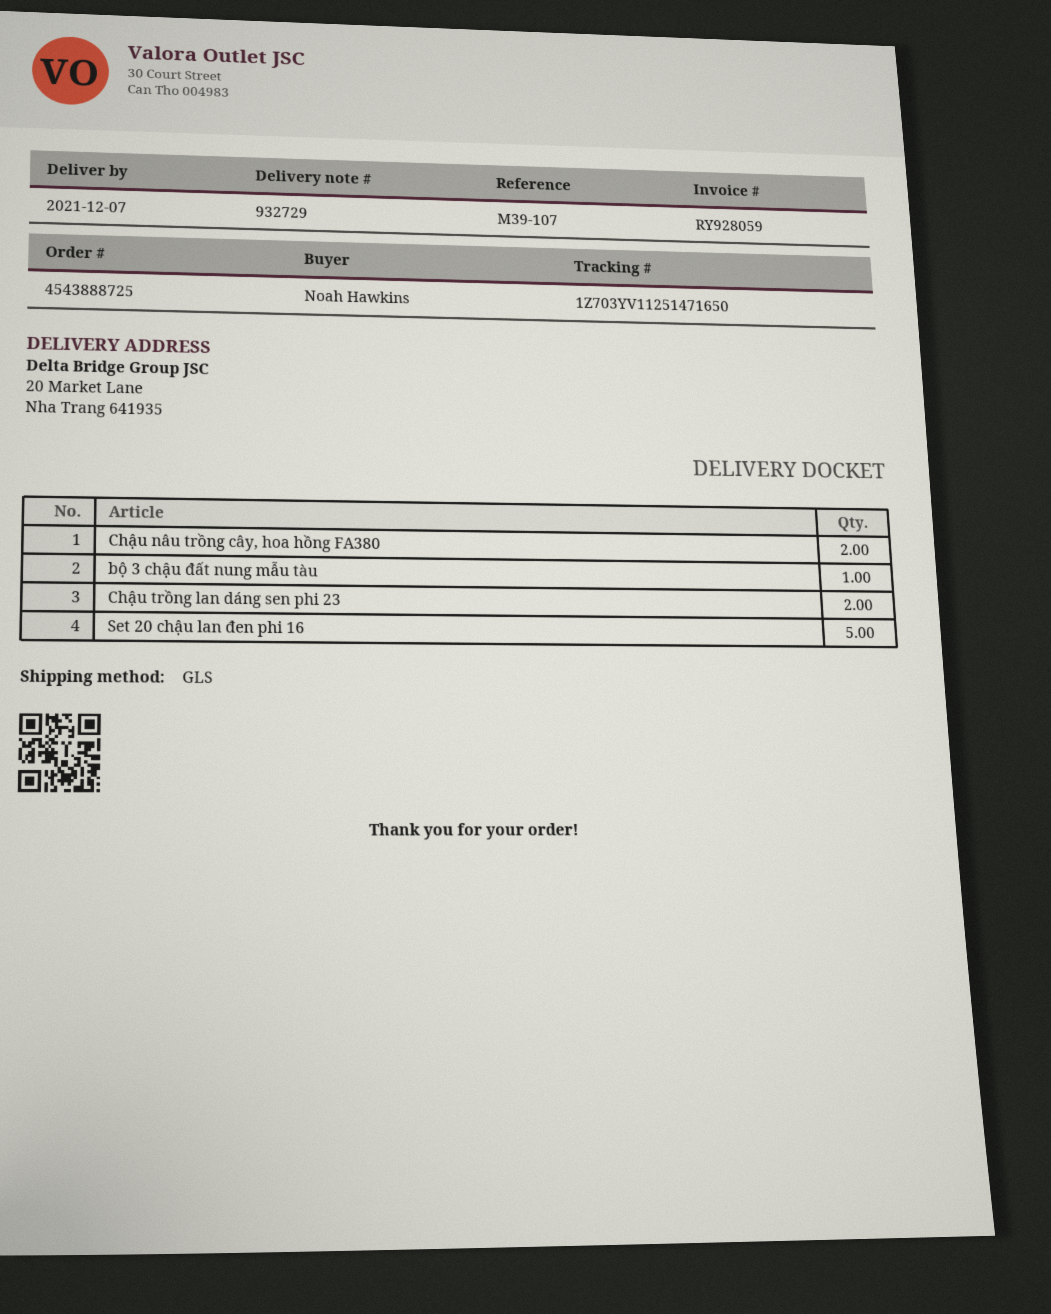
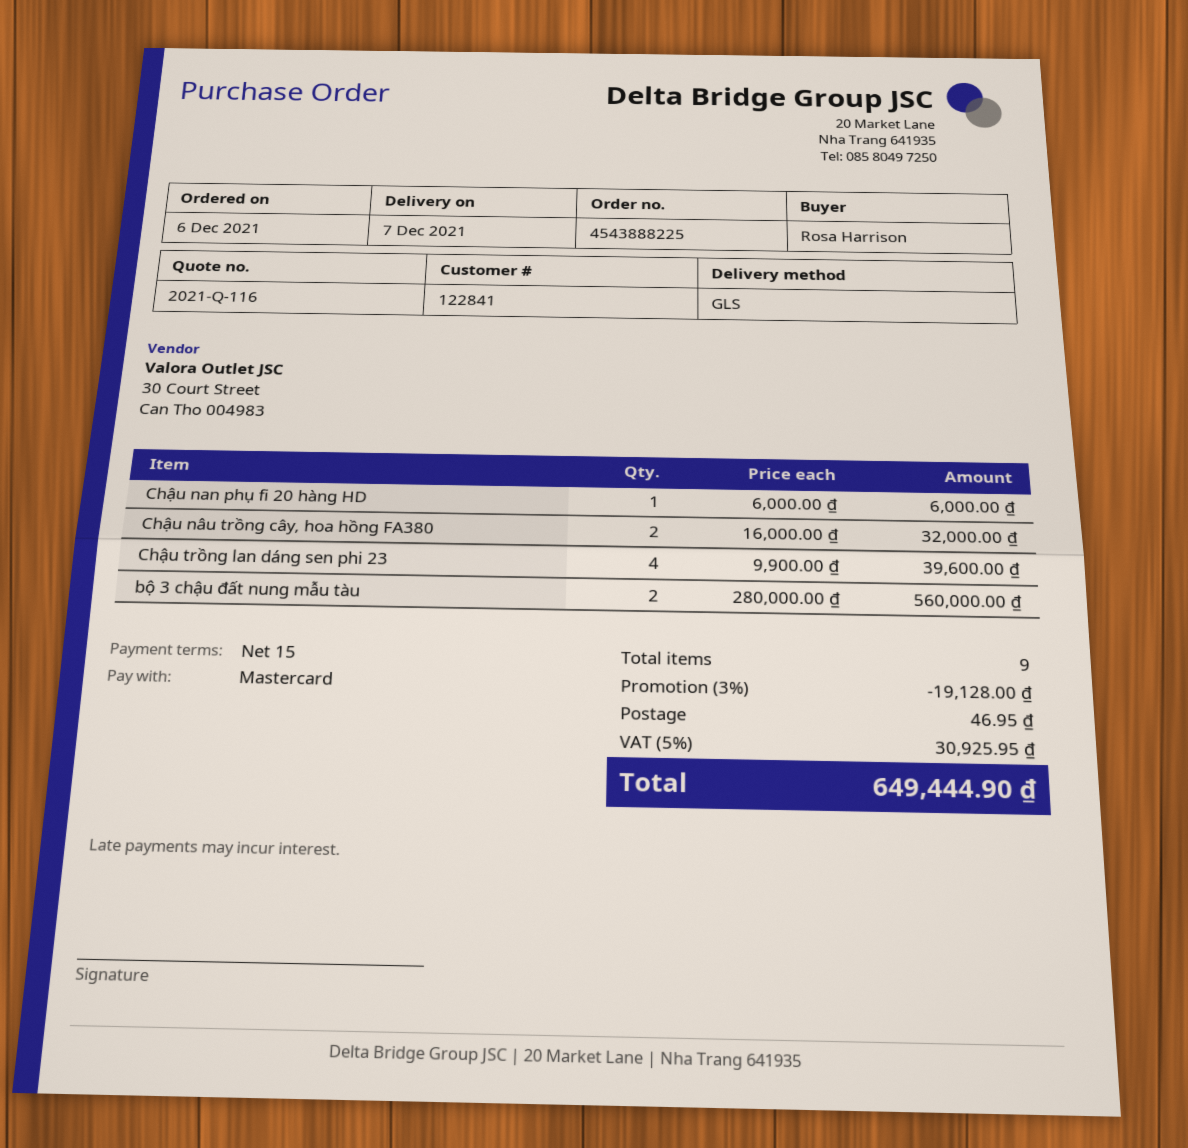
order number: 4543888725 -> 4543888225
ordered by: Noah Hawkins -> Rosa Harrison
bộ 3 chậu đất nung mẫu tàu: 1 -> 2
Chậu trồng lan dáng sen phi 23: 2 -> 4
Set 20 chậu lan đen phi 16: 5 -> none
Chậu nan phụ fi 20 hàng HD: none -> 1

